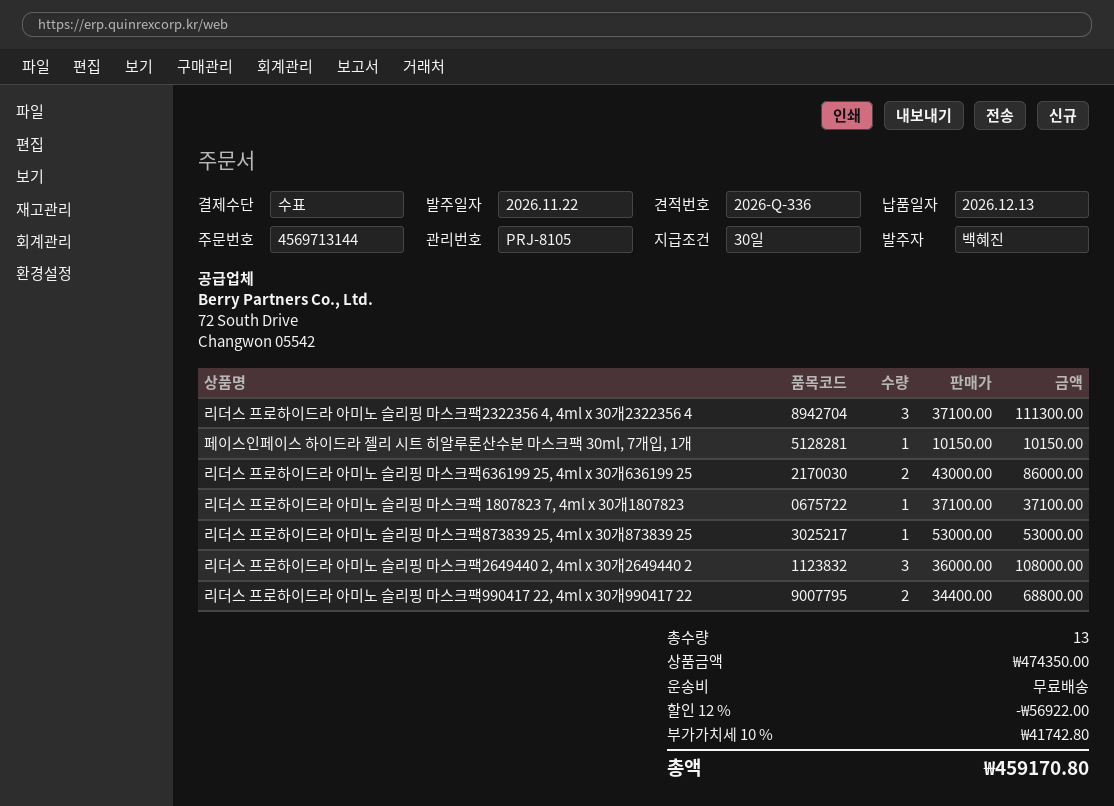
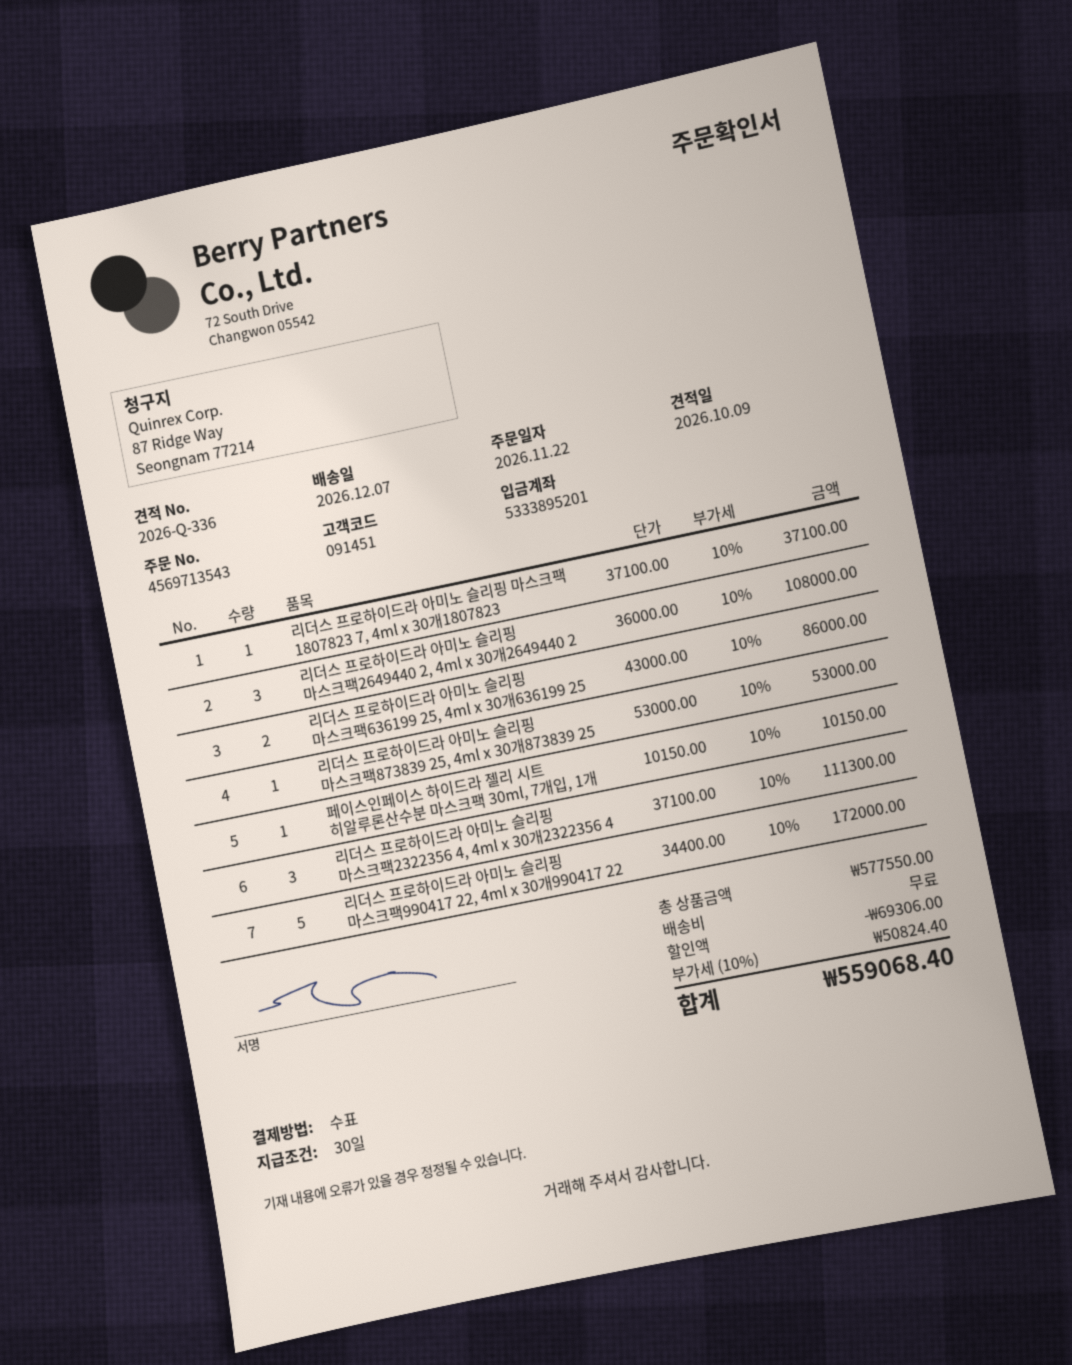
order number: 4569713144 -> 4569713543
delivery date: 2026-12-13 -> 2026-12-07
리더스 프로하이드라 아미노 슬리핑 마스크팩990417 22, 4ml x 30개990417 22: 2 x 34400.00 = 68800.00 -> 5 x 34400.00 = 172000.00
subtotal: 474350.00 -> 577550.00
discount: 56922.00 -> 69306.00
tax: 10% = 41742.80 -> 10% = 50824.40
total: 459170.80 -> 559068.40

